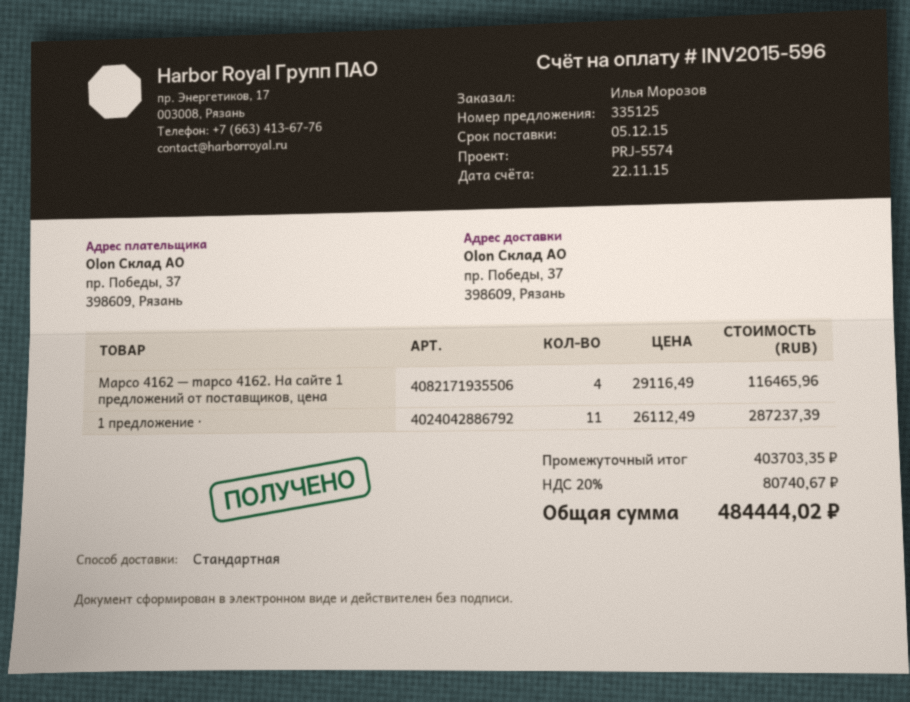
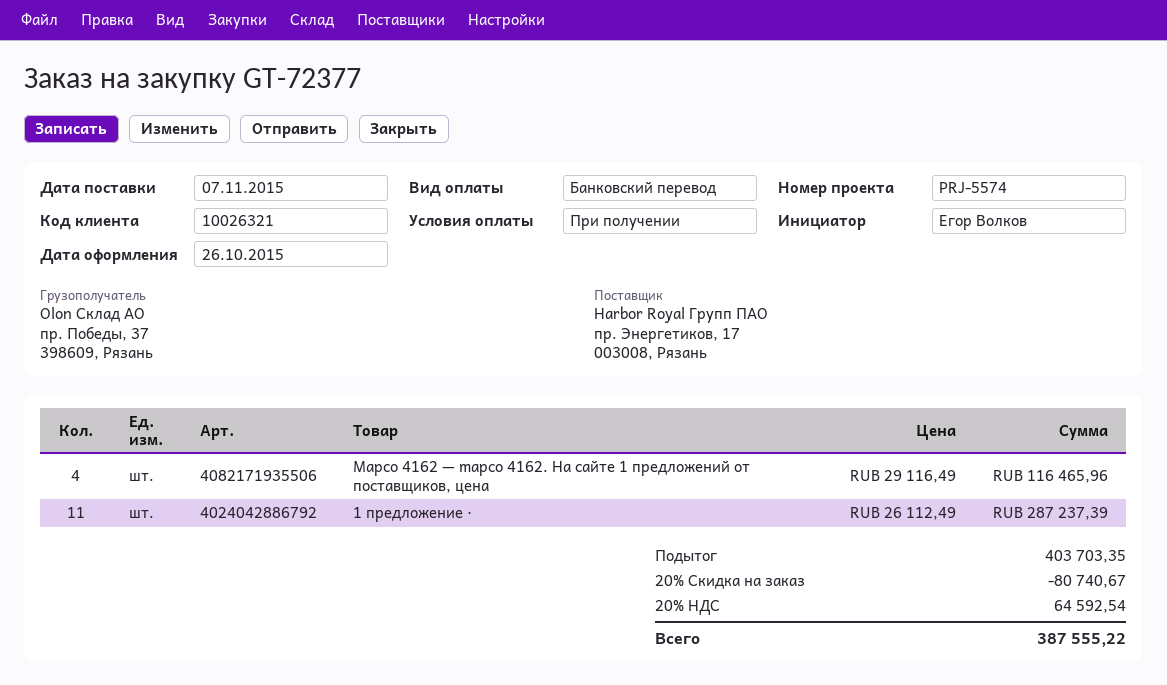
delivery date: 2015-12-05 -> 2015-11-07
ordered by: Илья Морозов -> Егор Волков
discount: none -> 20% = 80740.67
tax: 20% = 80740.67 -> 20% = 64592.54
total: 484444.02 -> 387555.22

